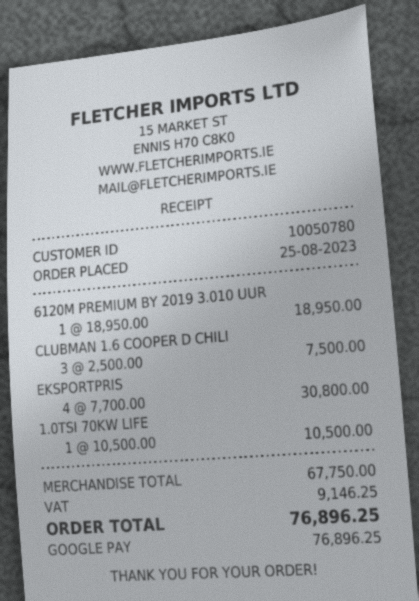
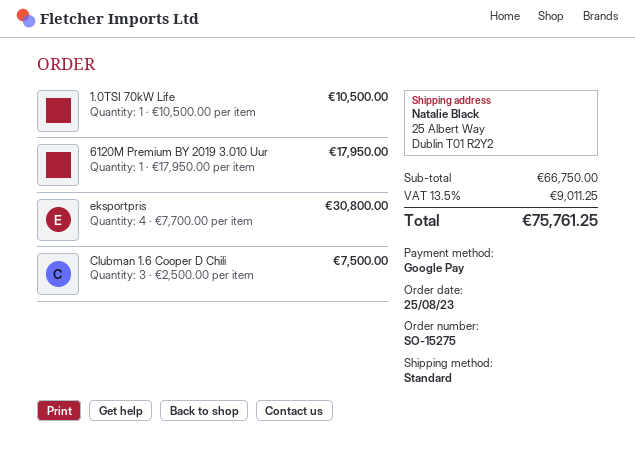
6120M PREMIUM BY 2019 3.010 UUR: 1 x 18950.00 = 18950.00 -> 1 x 17950.00 = 17950.00
subtotal: 67750.00 -> 66750.00
tax: 9146.25 -> 9011.25
total: 76896.25 -> 75761.25

